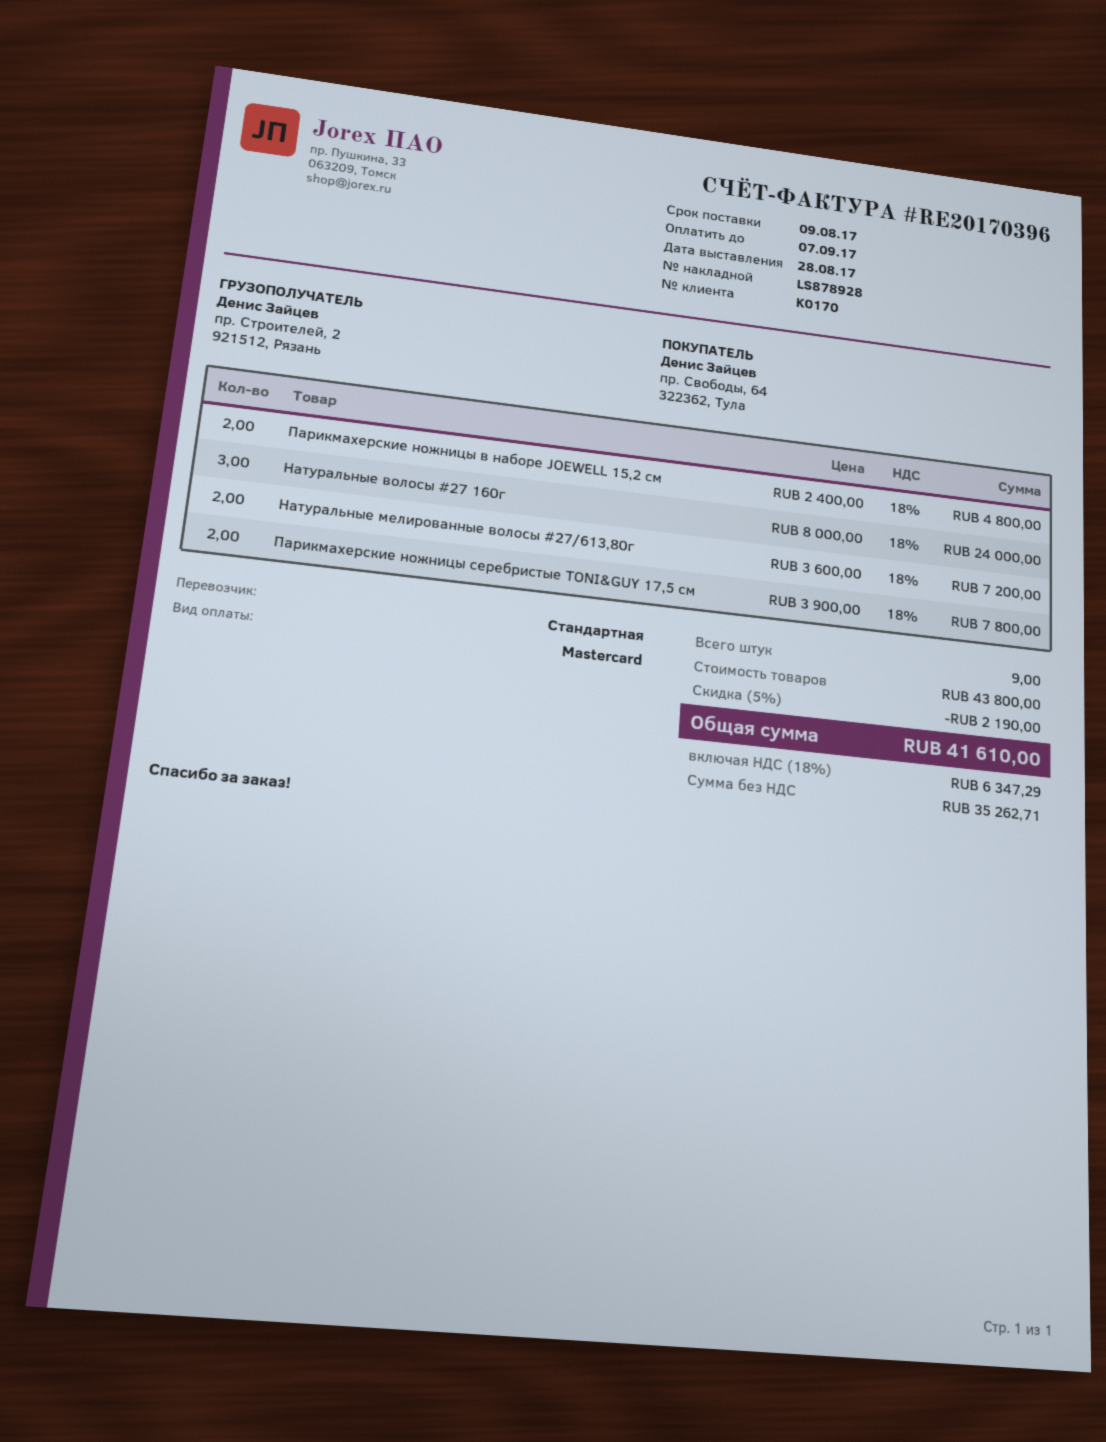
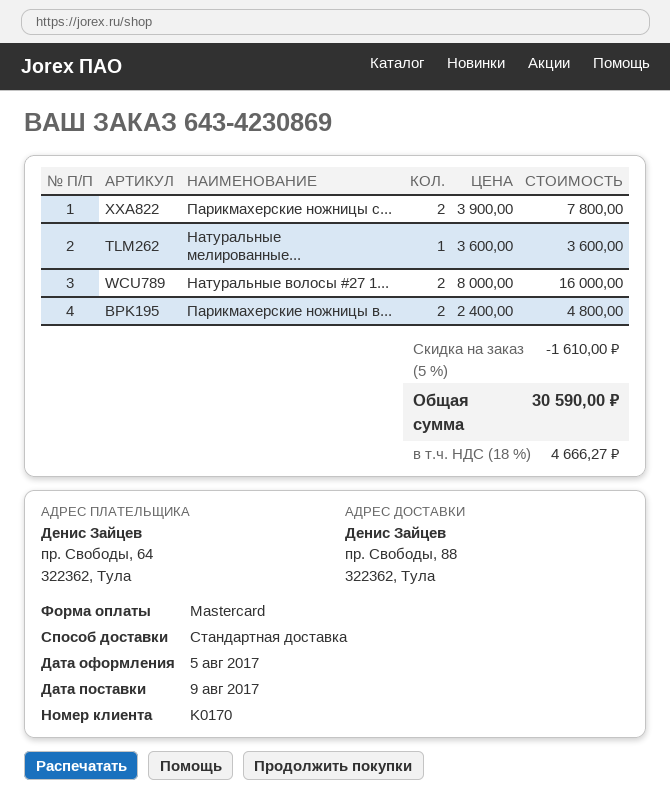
ship to: пр. Строителей, 2, 921512, Рязань -> пр. Свободы, 88, 322362, Тула
Натуральные волосы #27 160г: 3 x 8000.00 = 24000.00 -> 2 x 8000.00 = 16000.00
Натуральные мелированные волосы #27/613,80г: 2 x 3600.00 = 7200.00 -> 1 x 3600.00 = 3600.00
discount: 5% = 2190.00 -> 5% = 1610.00
tax: 18% = 6347.29 -> 18% = 4666.27
total: 41610.00 -> 30590.00

